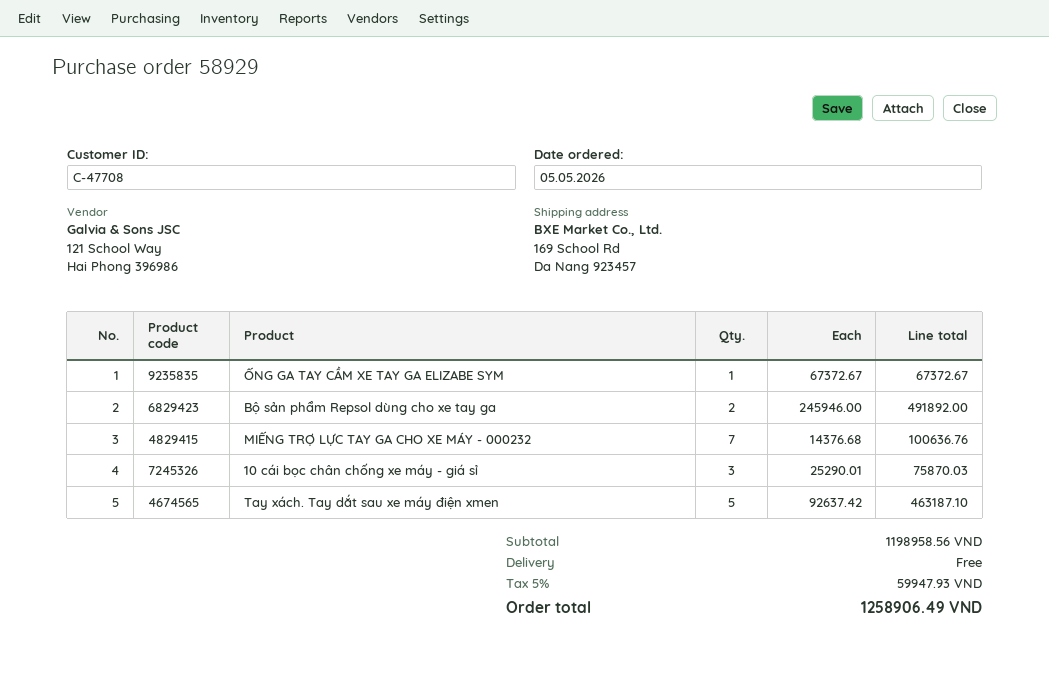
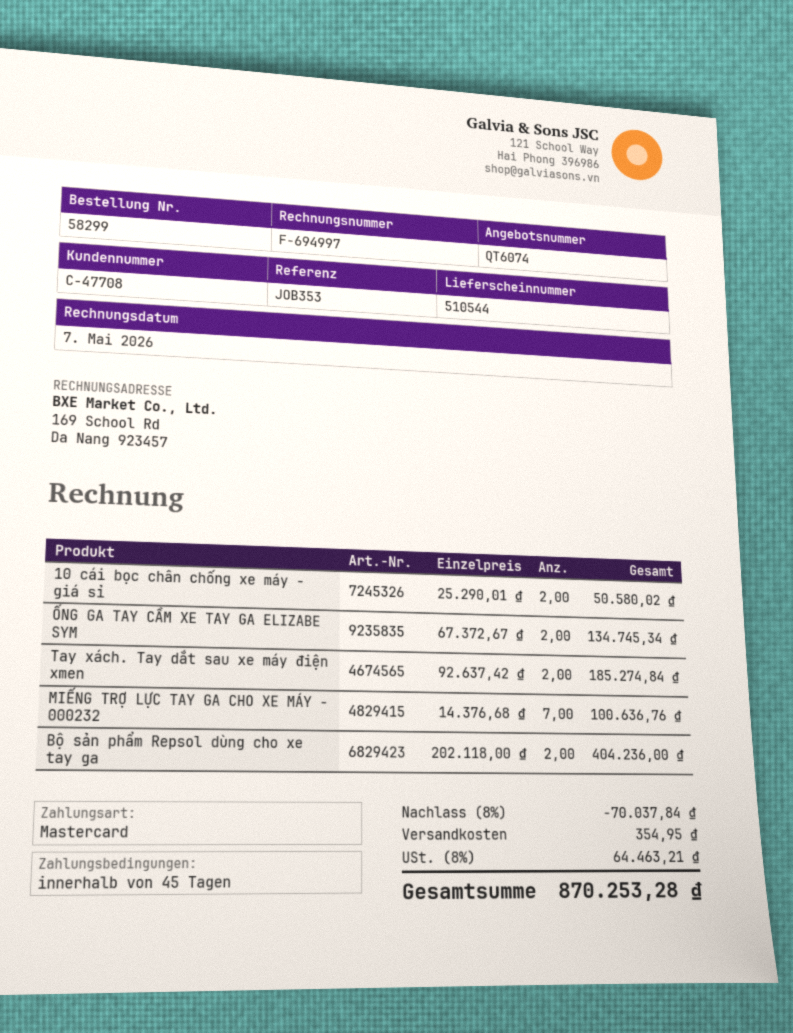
order number: 58929 -> 58299
ỐNG GA TAY CẦM XE TAY GA ELIZABE SYM: 1 x 67372.67 = 67372.67 -> 2 x 67372.67 = 134745.34
Bộ sản phẩm Repsol dùng cho xe tay ga: 2 x 245946.00 = 491892.00 -> 2 x 202118.00 = 404236.00
10 cái bọc chân chống xe máy - giá sỉ: 3 x 25290.01 = 75870.03 -> 2 x 25290.01 = 50580.02
Tay xách. Tay dắt sau xe máy điện xmen: 5 x 92637.42 = 463187.10 -> 2 x 92637.42 = 185274.84
discount: none -> 8% = 70037.84
shipping: 0.00 -> 354.95
tax: 5% = 59947.93 -> 8% = 64463.21
total: 1258906.49 -> 870253.28

